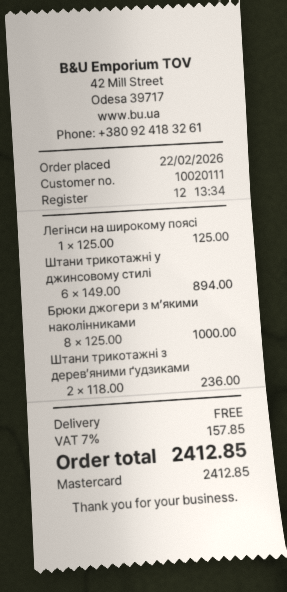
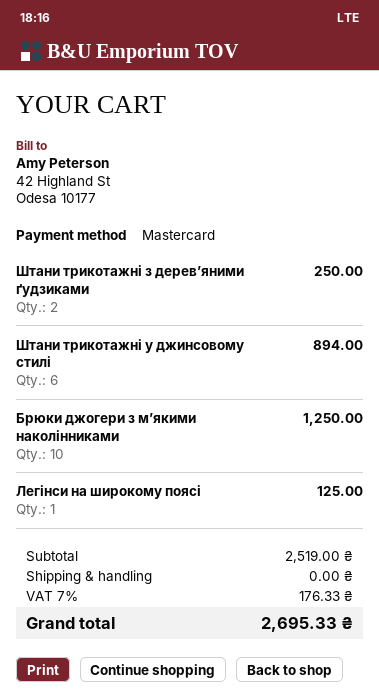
Брюки джогери з м’якими наколінниками: 8 for 1000.00 -> 10 for 1250.00
Штани трикотажні з дерев’яними ґудзиками: 2 for 236.00 -> 2 for 250.00
tax: 7% = 157.85 -> 7% = 176.33
total: 2412.85 -> 2695.33

